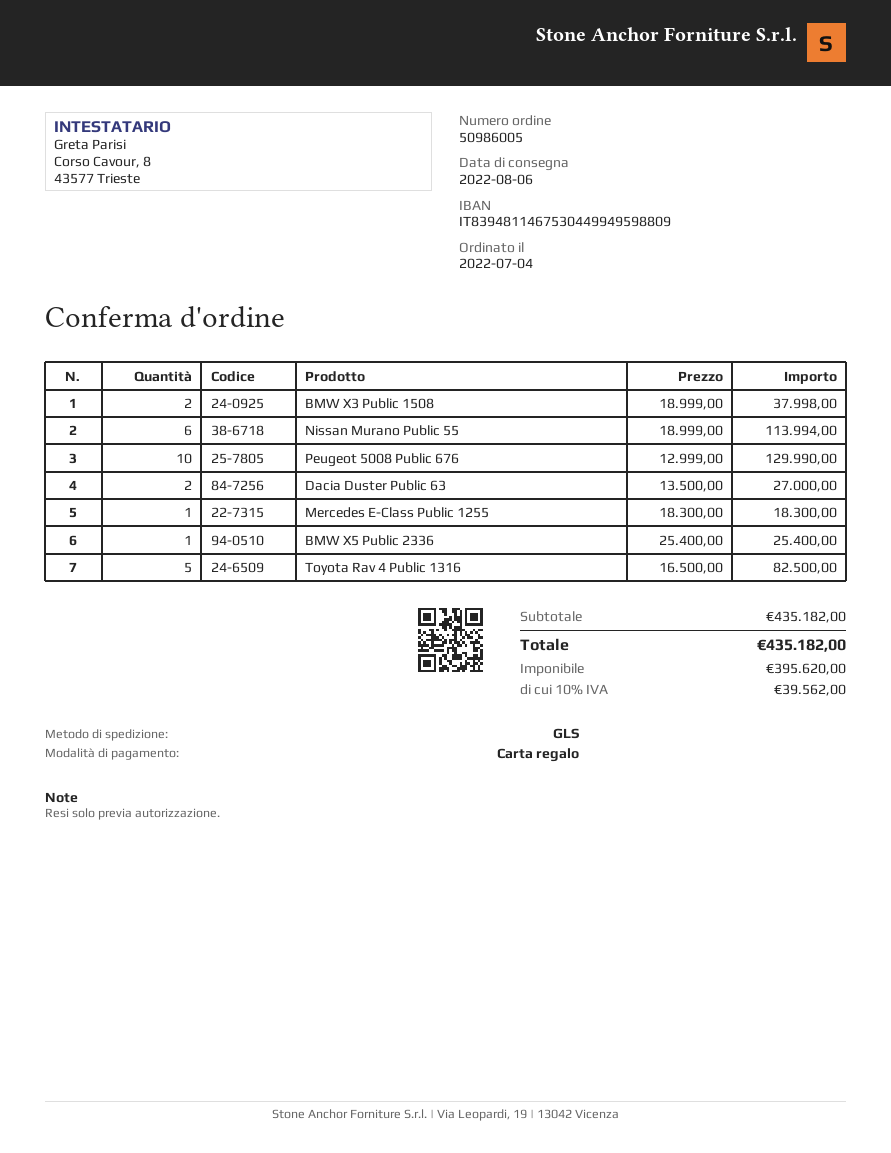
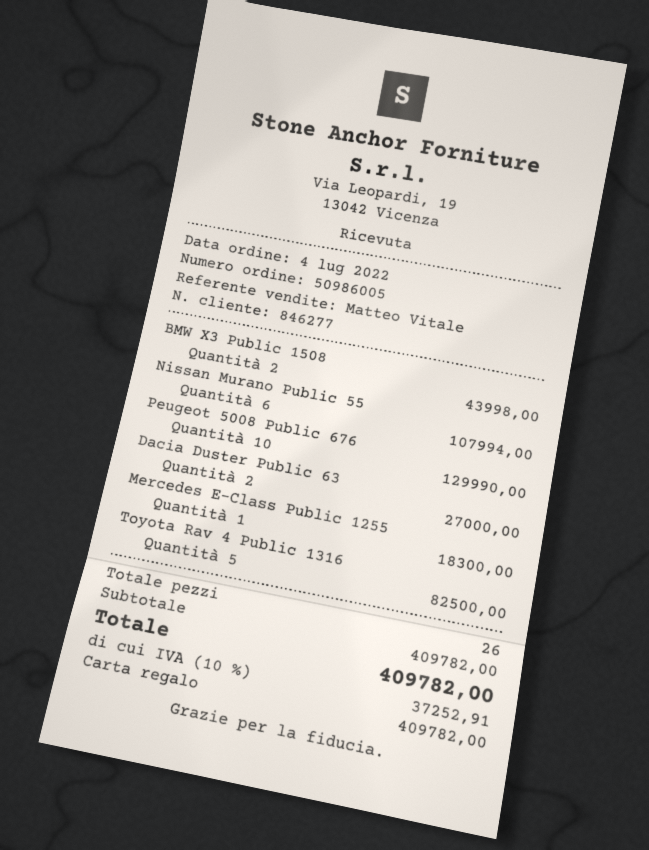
BMW X3 Public 1508: 2 for 37998.00 -> 2 for 43998.00
Nissan Murano Public 55: 6 for 113994.00 -> 6 for 107994.00
BMW X5 Public 2336: 1 for 25400.00 -> none
subtotal: 435182.00 -> 409782.00
tax: 10% = 39562.00 -> 10% = 37252.91
total: 435182.00 -> 409782.00

